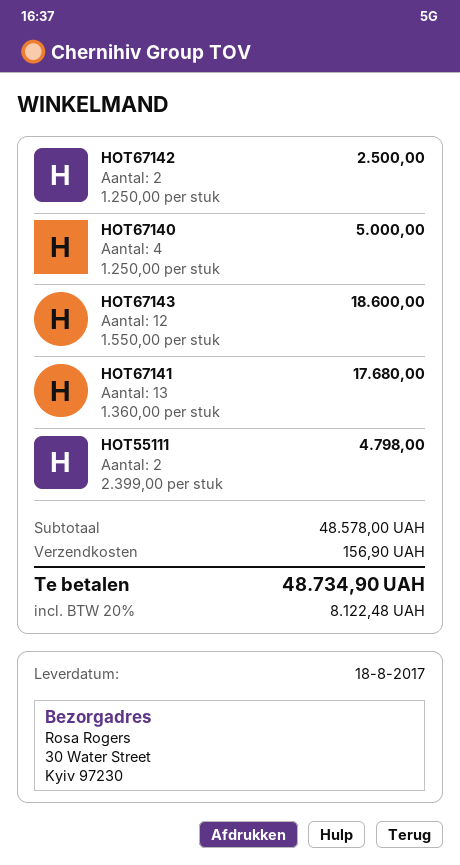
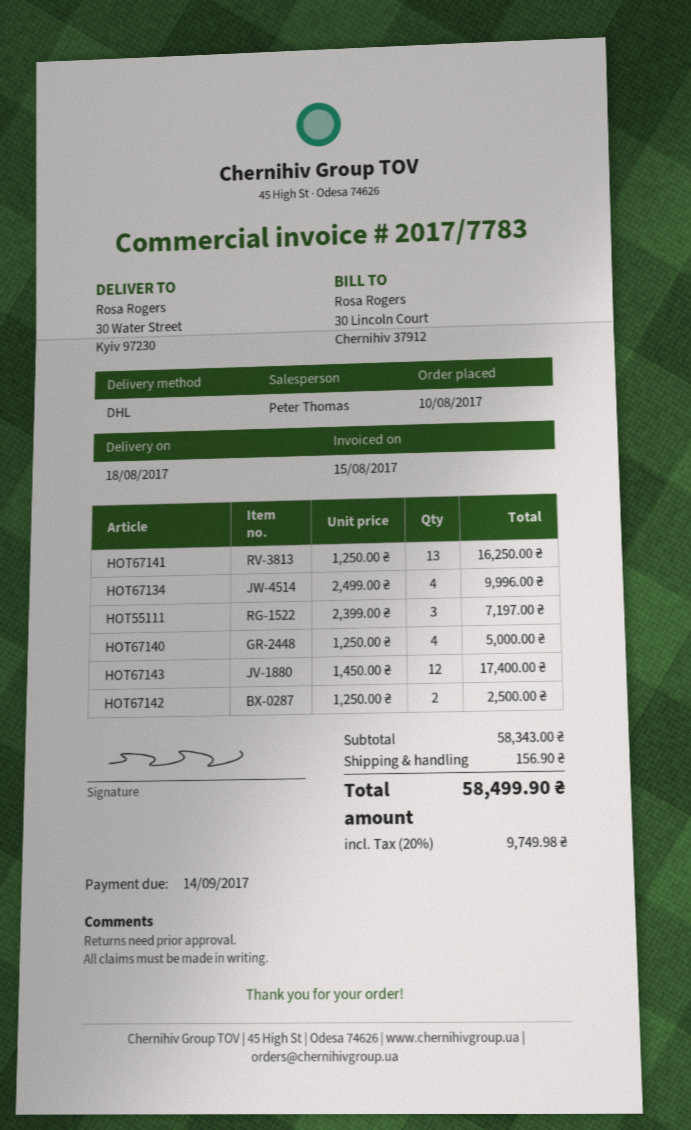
HOT67143: 12 x 1550.00 = 18600.00 -> 12 x 1450.00 = 17400.00
HOT67141: 13 x 1360.00 = 17680.00 -> 13 x 1250.00 = 16250.00
HOT55111: 2 x 2399.00 = 4798.00 -> 3 x 2399.00 = 7197.00
HOT67134: none -> 4 x 2499.00 = 9996.00
subtotal: 48578.00 -> 58343.00
tax: 20% = 8122.48 -> 20% = 9749.98
total: 48734.90 -> 58499.90

